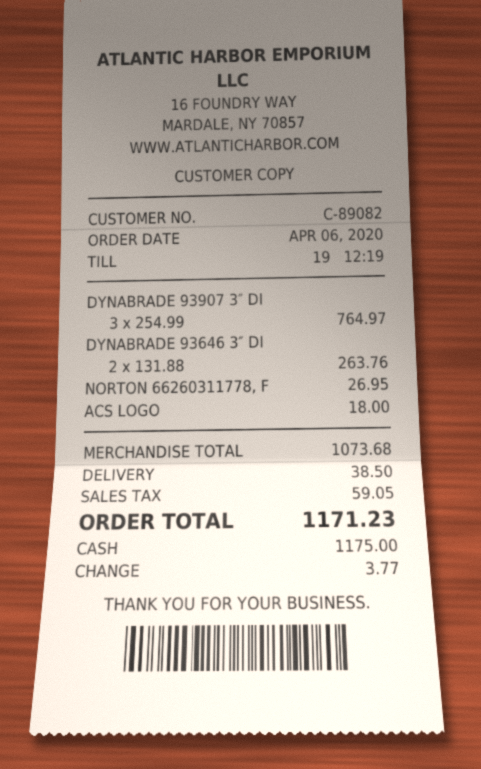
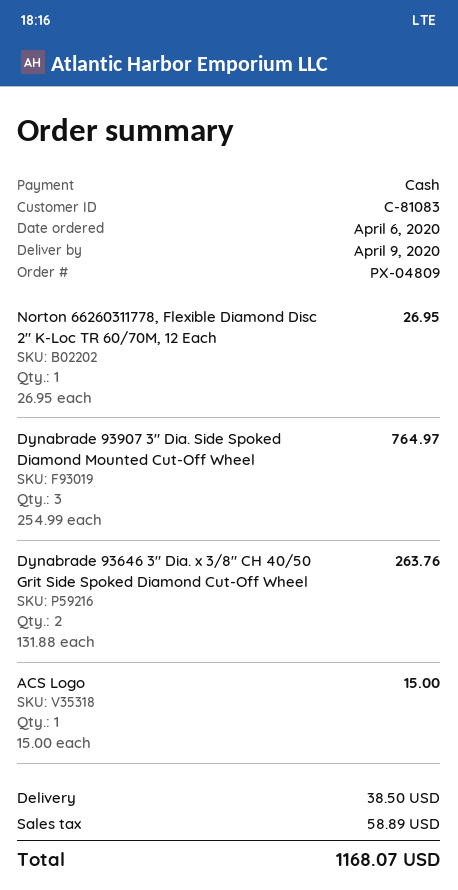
customer number: C-89082 -> C-81083
ACS LOGO: 1 x 18.00 = 18.00 -> 1 x 15.00 = 15.00
tax: 59.05 -> 58.89
total: 1171.23 -> 1168.07

